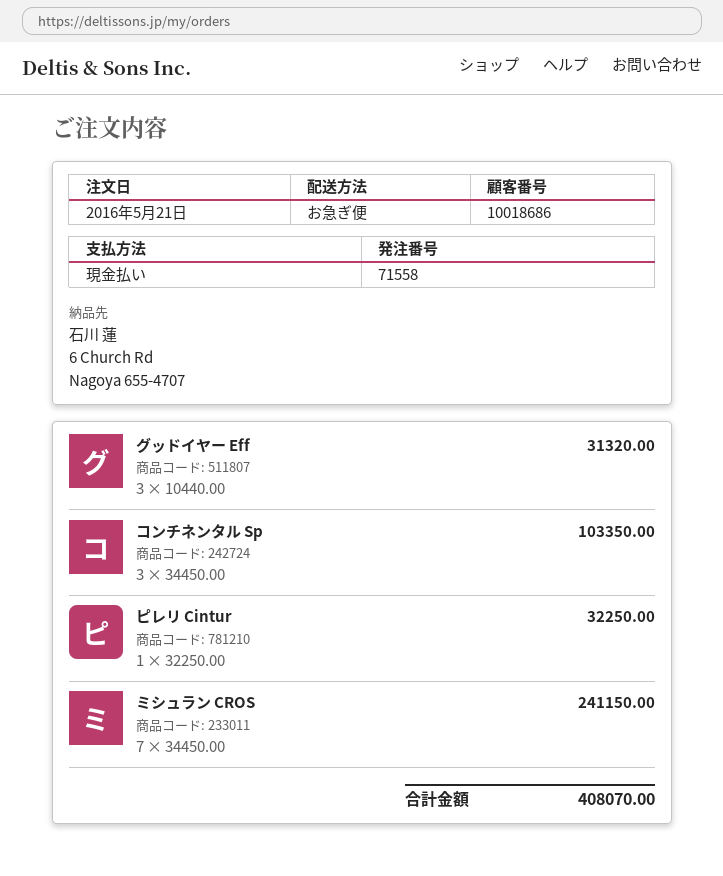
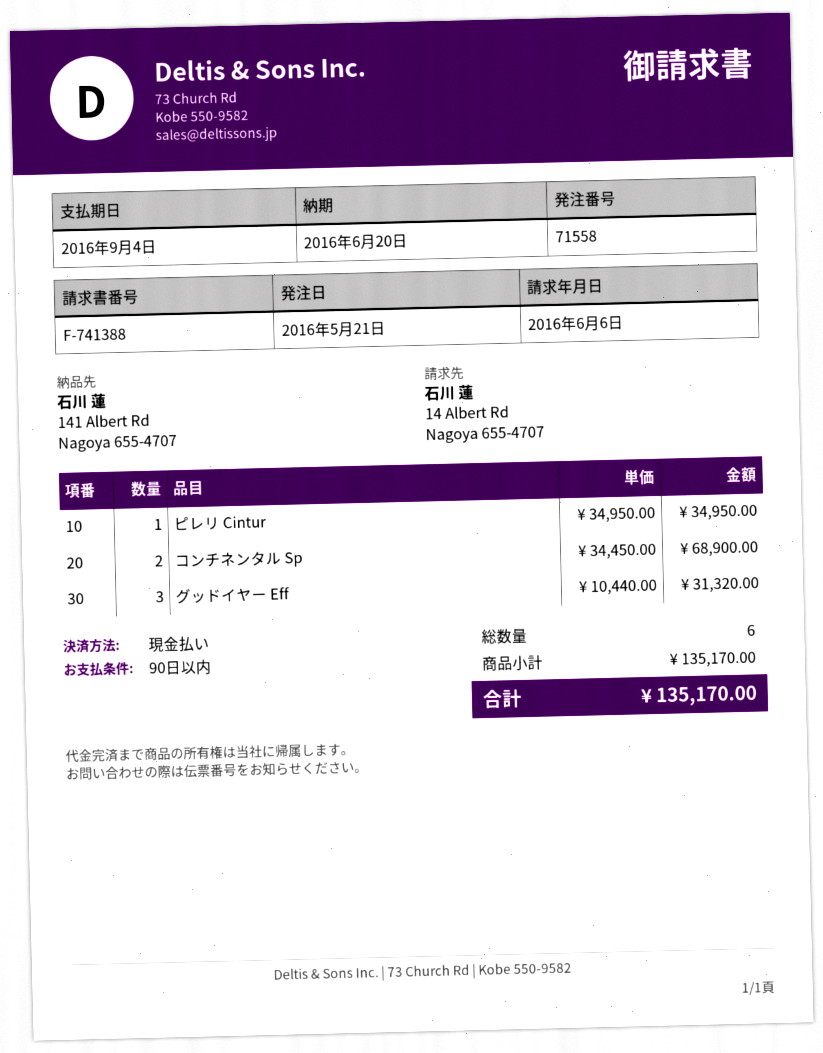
ship to: 6 Church Rd, Nagoya 655-4707 -> 141 Albert Rd, Nagoya 655-4707
コンチネンタル Sp: 3 x 34450.00 = 103350.00 -> 2 x 34450.00 = 68900.00
ピレリ Cintur: 1 x 32250.00 = 32250.00 -> 1 x 34950.00 = 34950.00
ミシュラン CROS: 7 x 34450.00 = 241150.00 -> none
total: 408070.00 -> 135170.00

